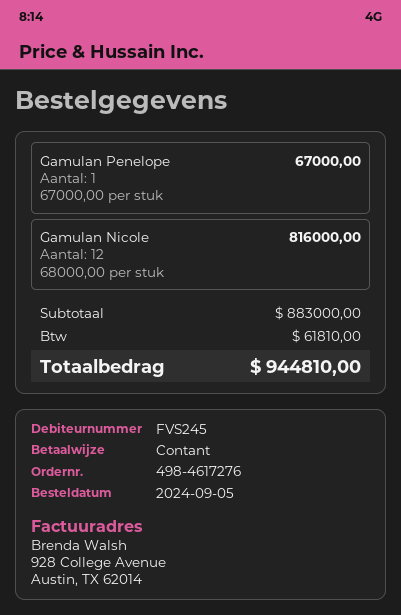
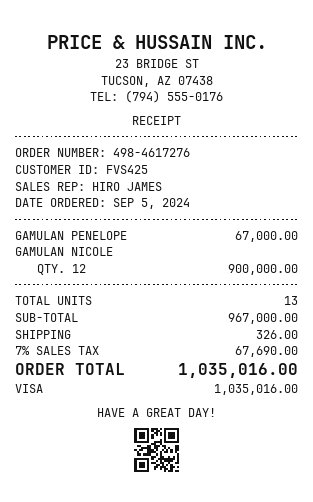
customer number: FVS245 -> FVS425
payment method: cash -> Visa
Gamulan Nicole: 12 for 816000.00 -> 12 for 900000.00
subtotal: 883000.00 -> 967000.00
shipping: none -> 326.00
tax: 61810.00 -> 67690.00
total: 944810.00 -> 1035016.00

